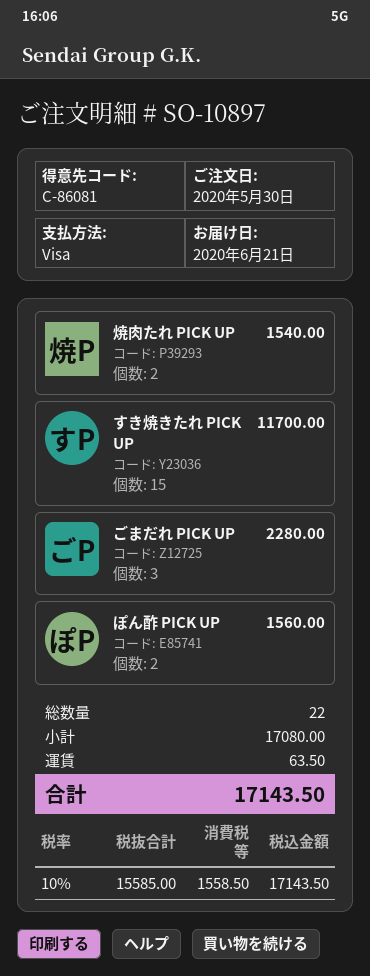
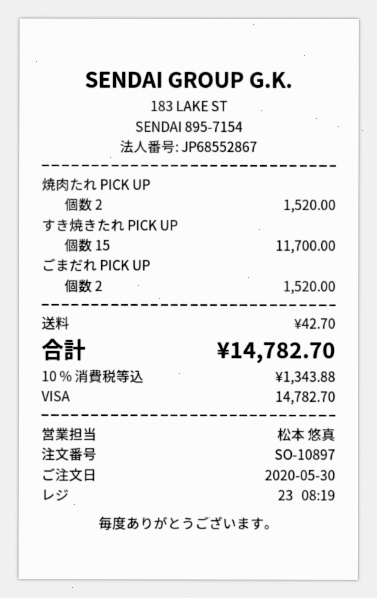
焼肉たれ PICK UP: 2 for 1540.00 -> 2 for 1520.00
ごまだれ PICK UP: 3 for 2280.00 -> 2 for 1520.00
ぽん酢 PICK UP: 2 for 1560.00 -> none
shipping: 63.50 -> 42.70
tax: 10% = 1558.50 -> 10% = 1343.88
total: 17143.50 -> 14782.70

